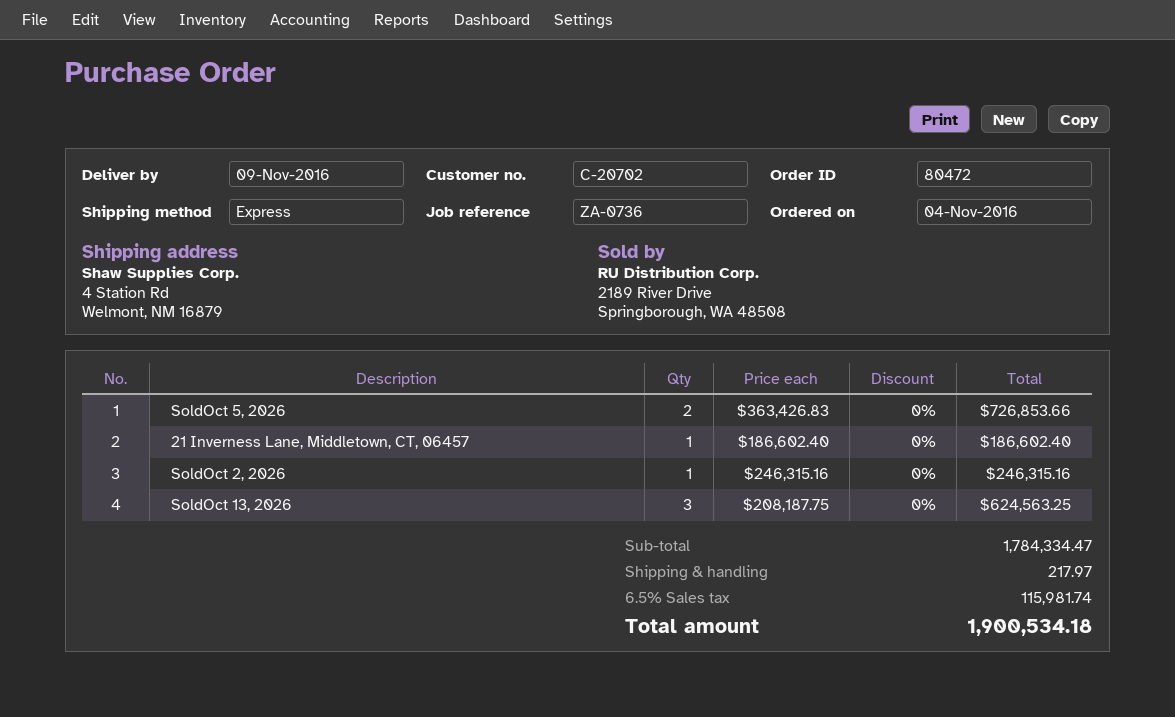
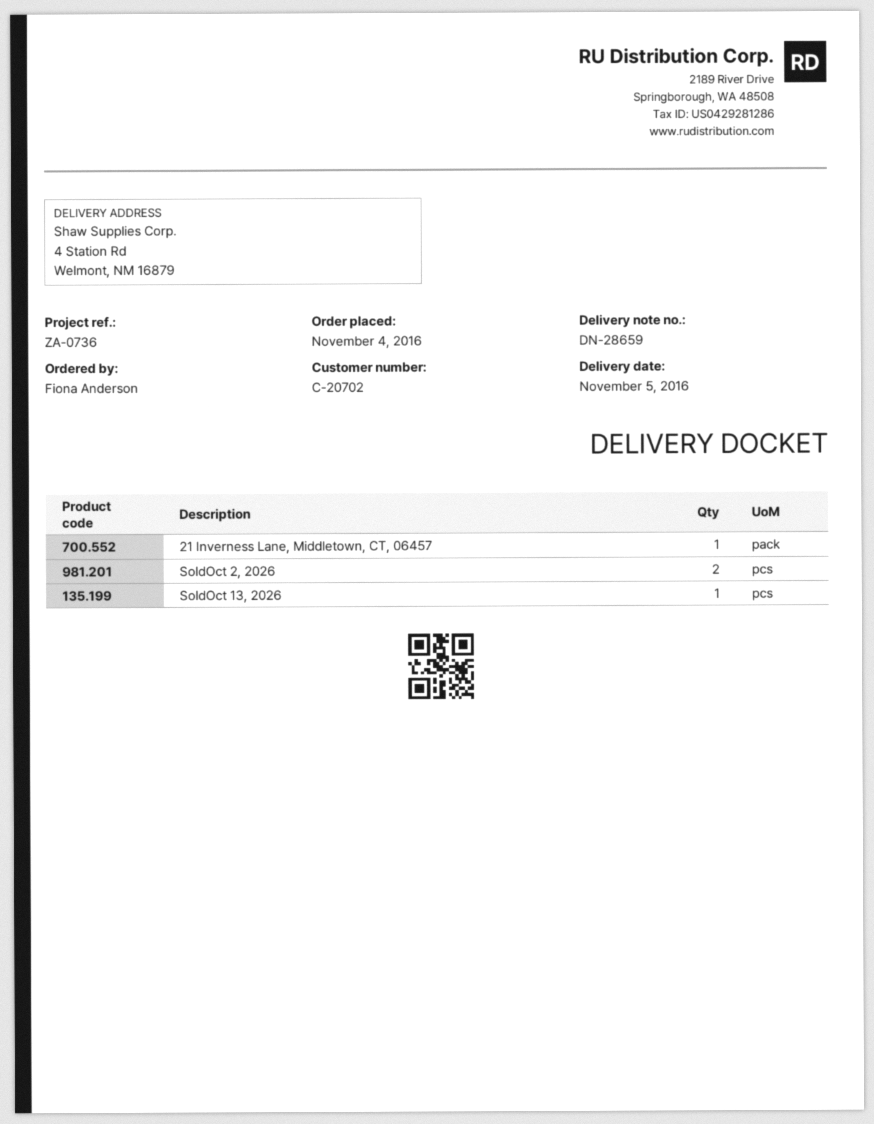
delivery date: 2016-11-09 -> 2016-11-05
SoldOct 5, 2026: 2 -> none
SoldOct 2, 2026: 1 -> 2
SoldOct 13, 2026: 3 -> 1

